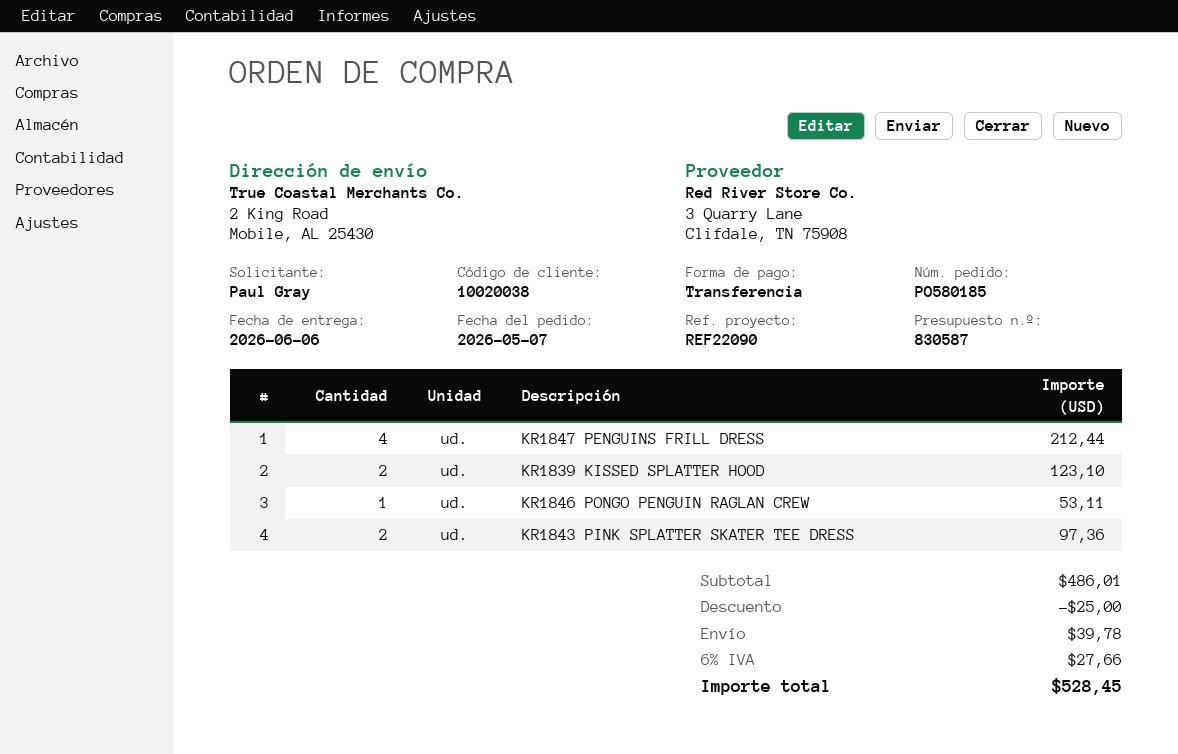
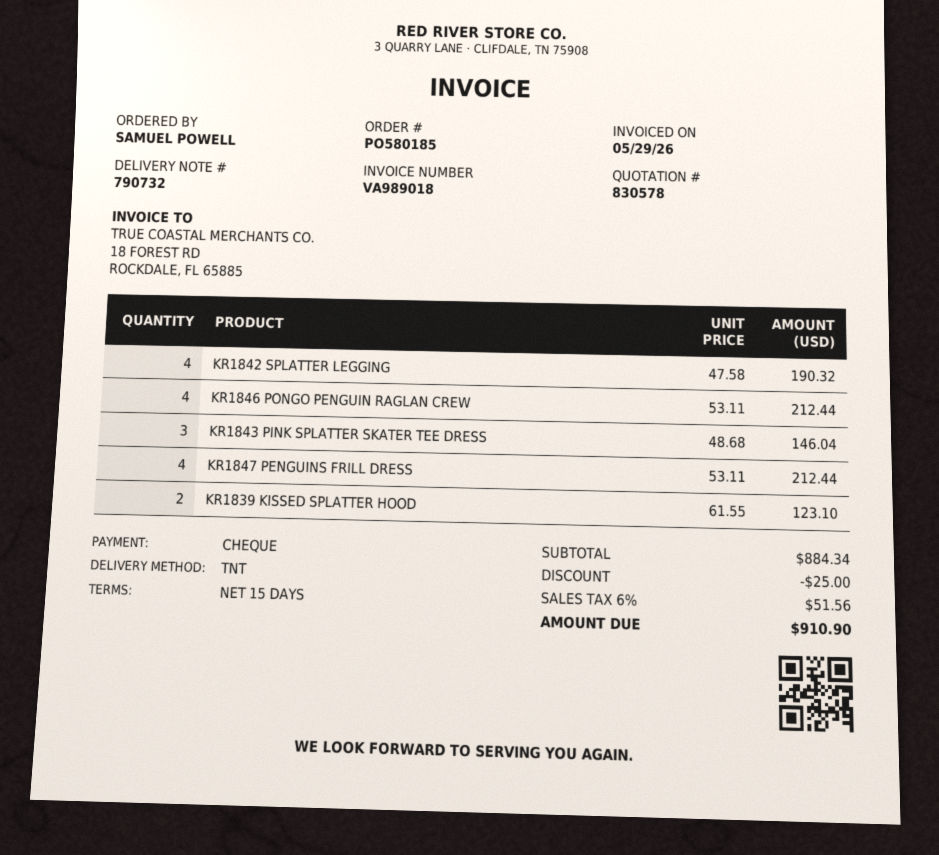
quote number: 830587 -> 830578
ordered by: Paul Gray -> SAMUEL POWELL
payment method: bank transfer -> cheque
KR1846 PONGO PENGUIN RAGLAN CREW: 1 for 53.11 -> 4 for 212.44
KR1843 PINK SPLATTER SKATER TEE DRESS: 2 for 97.36 -> 3 for 146.04
KR1842 SPLATTER LEGGING: none -> 4 for 190.32
subtotal: 486.01 -> 884.34
shipping: 39.78 -> none
tax: 6% = 27.66 -> 6% = 51.56
total: 528.45 -> 910.90

